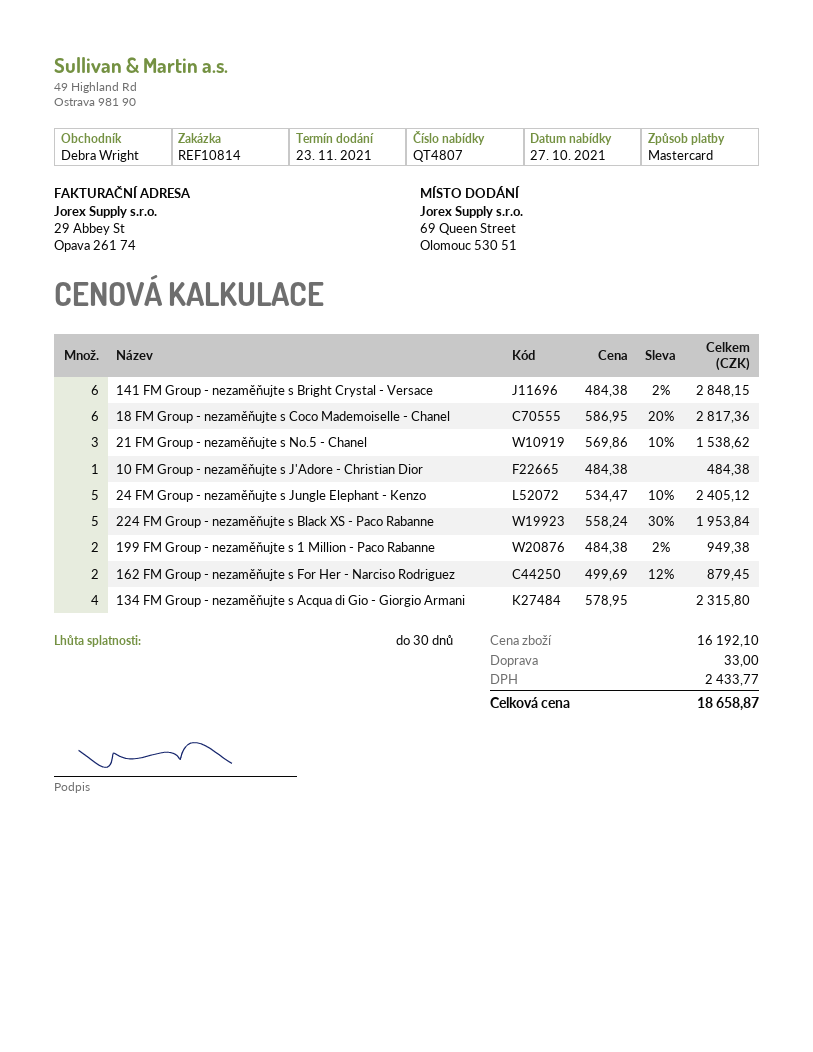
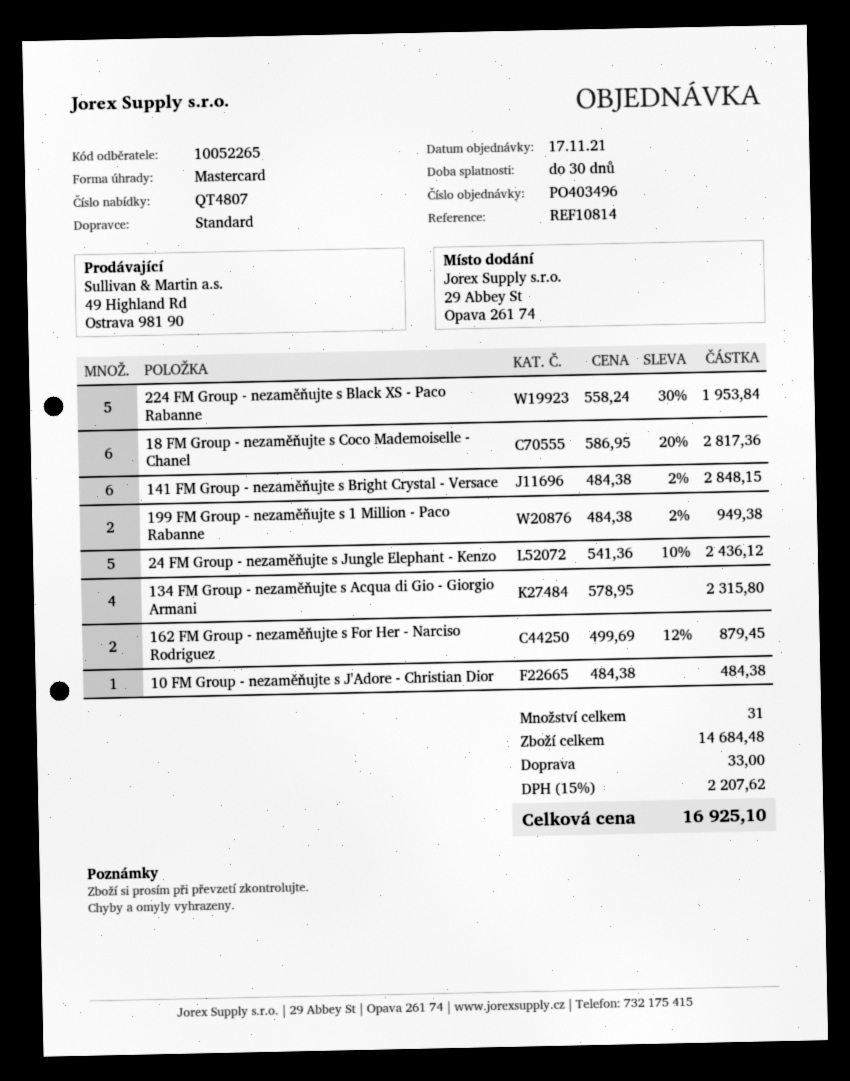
ship to: 69 Queen Street, Olomouc 530 51 -> 29 Abbey St, Opava 261 74
21 FM Group - nezaměňujte s No.5 - Chanel: 3 x 569.86 - 10% = 1538.62 -> none
24 FM Group - nezaměňujte s Jungle Elephant - Kenzo: 5 x 534.47 - 10% = 2405.12 -> 5 x 541.36 - 10% = 2436.12
subtotal: 16192.10 -> 14684.48
tax: 2433.77 -> 2207.62
total: 18658.87 -> 16925.10

